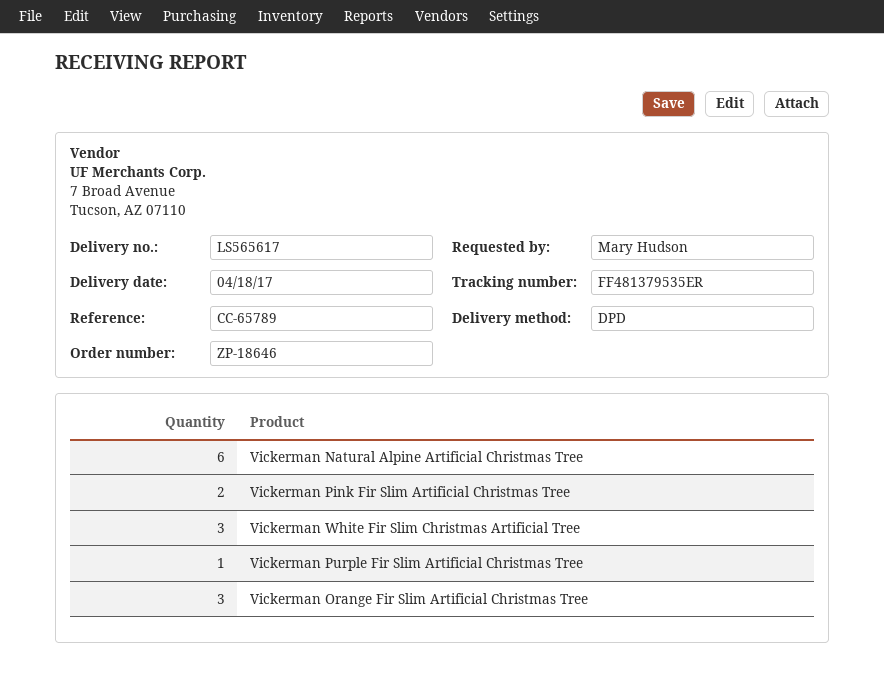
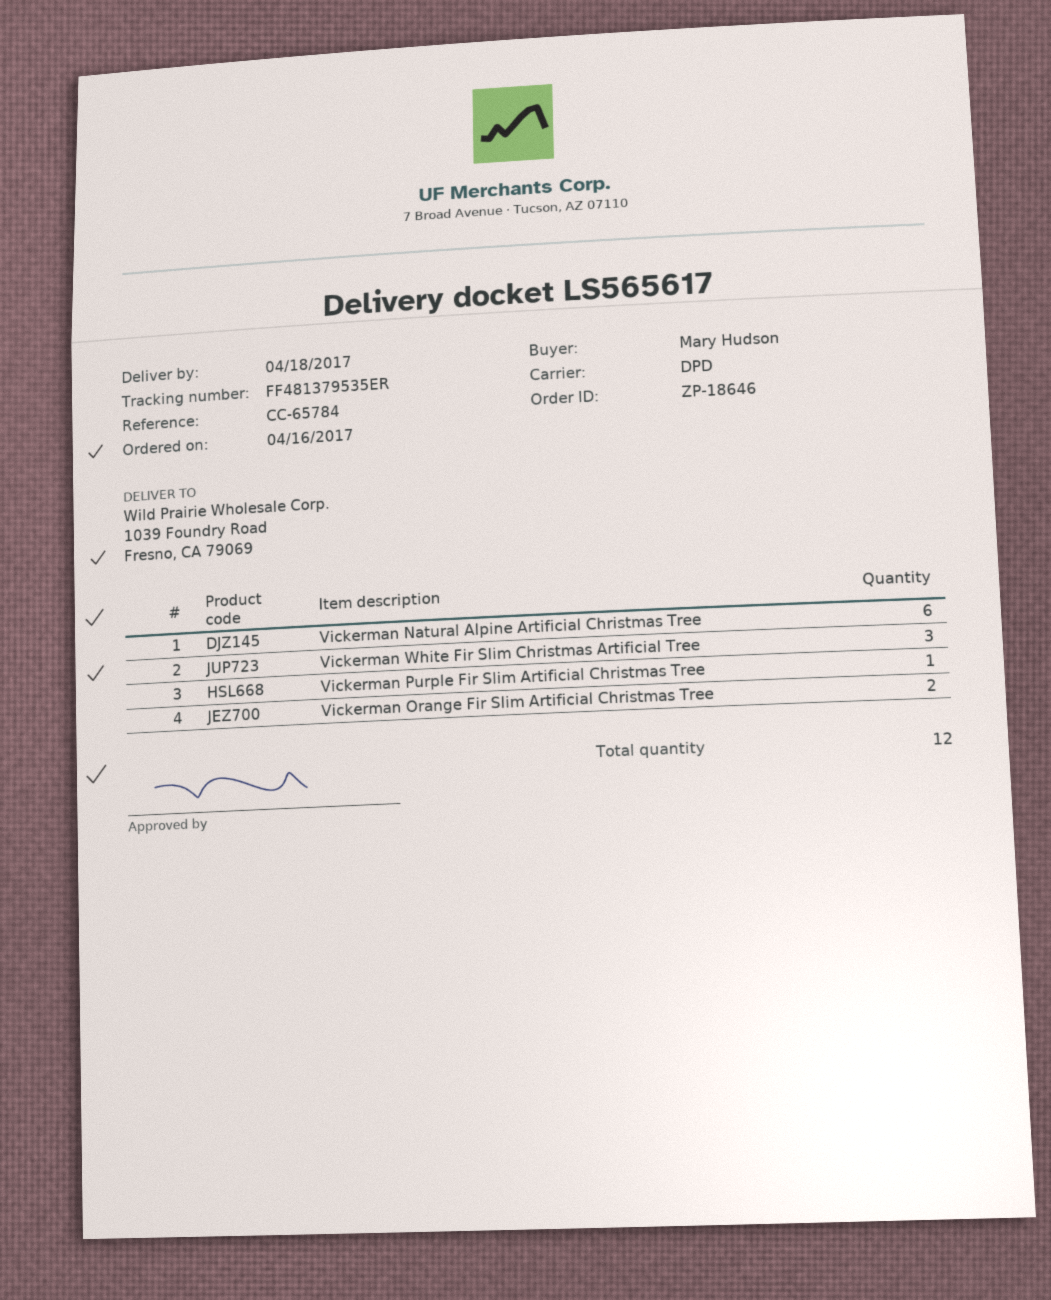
reference: CC-65789 -> CC-65784
Vickerman Pink Fir Slim Artificial Christmas Tree: 2 -> none
Vickerman Orange Fir Slim Artificial Christmas Tree: 3 -> 2

